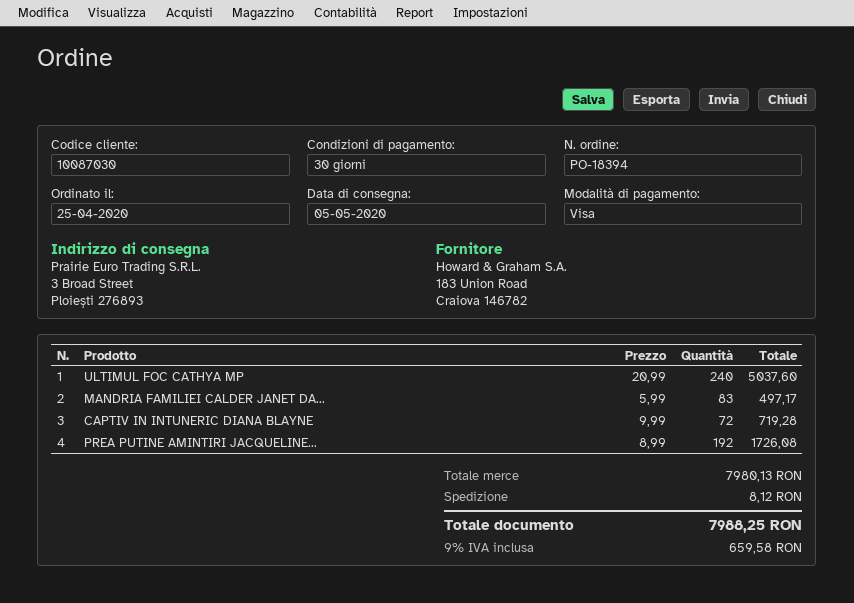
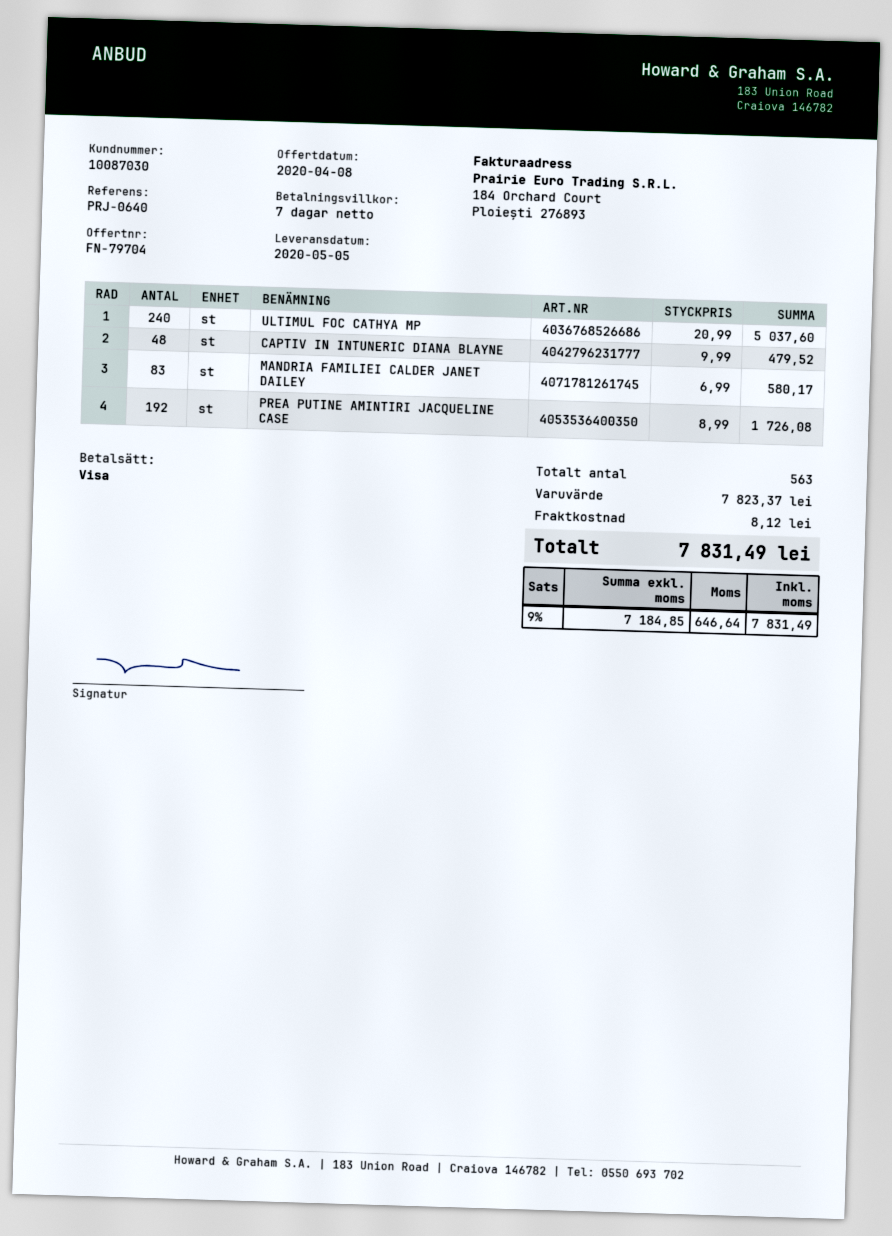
payment terms: 30 days -> 7 days
MANDRIA FAMILIEI CALDER JANET DA...: 83 x 5.99 = 497.17 -> 83 x 6.99 = 580.17
CAPTIV IN INTUNERIC DIANA BLAYNE: 72 x 9.99 = 719.28 -> 48 x 9.99 = 479.52
subtotal: 7980.13 -> 7823.37
tax: 9% = 659.58 -> 9% = 646.64
total: 7988.25 -> 7831.49

